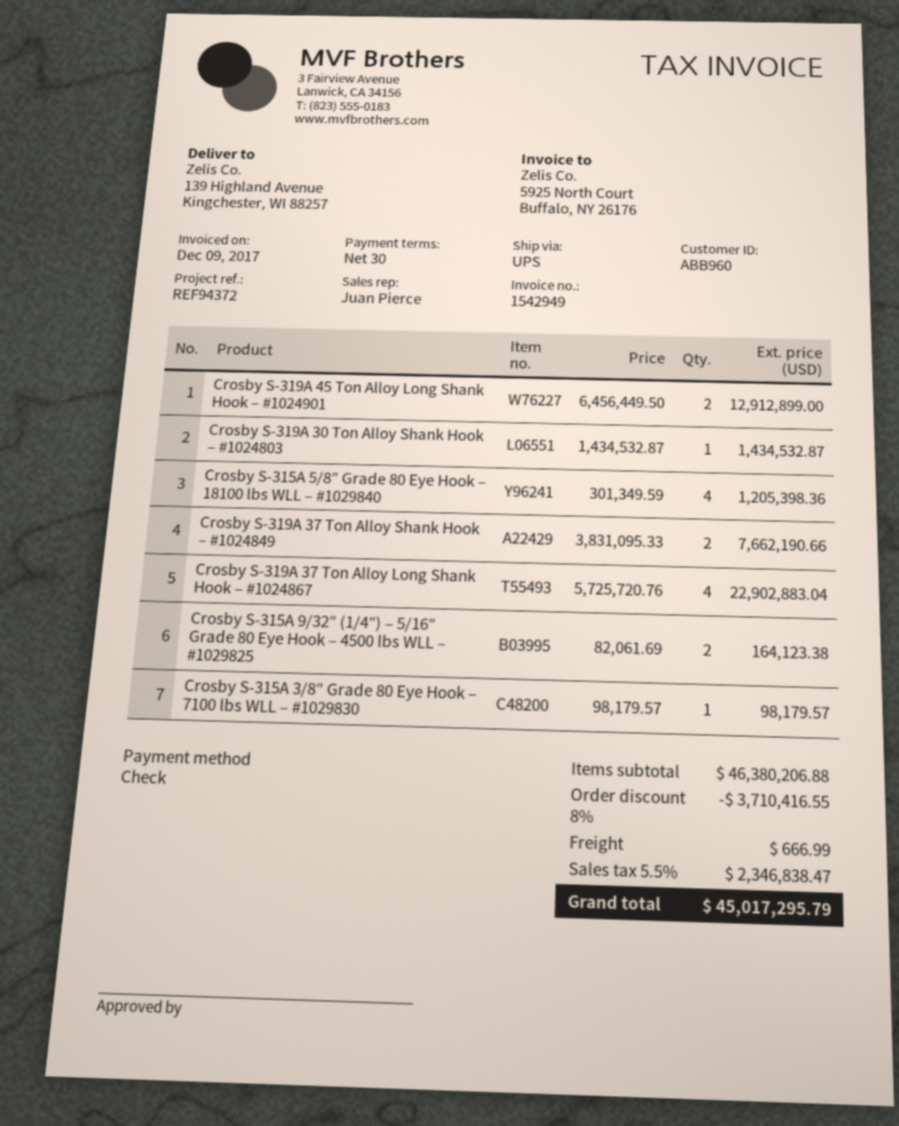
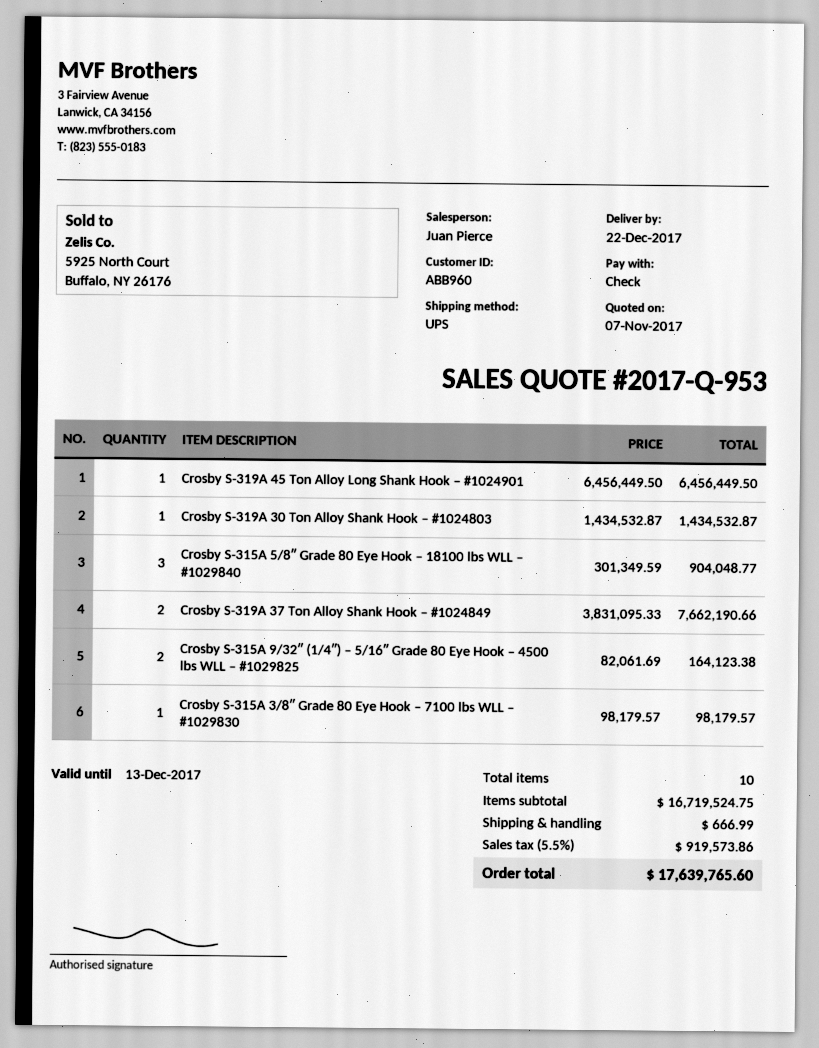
Crosby S-319A 45 Ton Alloy Long Shank Hook – #1024901: 2 x 6456449.50 = 12912899.00 -> 1 x 6456449.50 = 6456449.50
Crosby S-315A 5/8″ Grade 80 Eye Hook – 18100 lbs WLL – #1029840: 4 x 301349.59 = 1205398.36 -> 3 x 301349.59 = 904048.77
Crosby S-319A 37 Ton Alloy Long Shank Hook – #1024867: 4 x 5725720.76 = 22902883.04 -> none
subtotal: 46380206.88 -> 16719524.75
discount: 8% = 3710416.55 -> none
tax: 5.5% = 2346838.47 -> 5.5% = 919573.86
total: 45017295.79 -> 17639765.60

